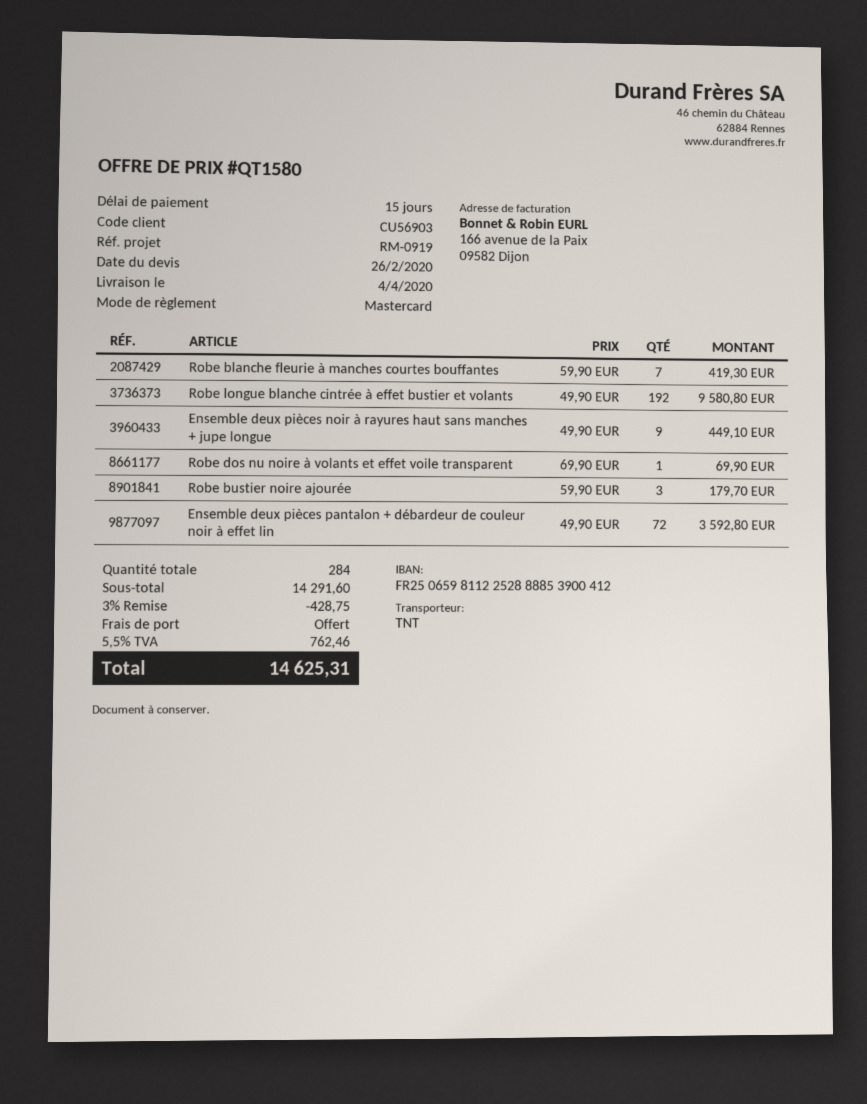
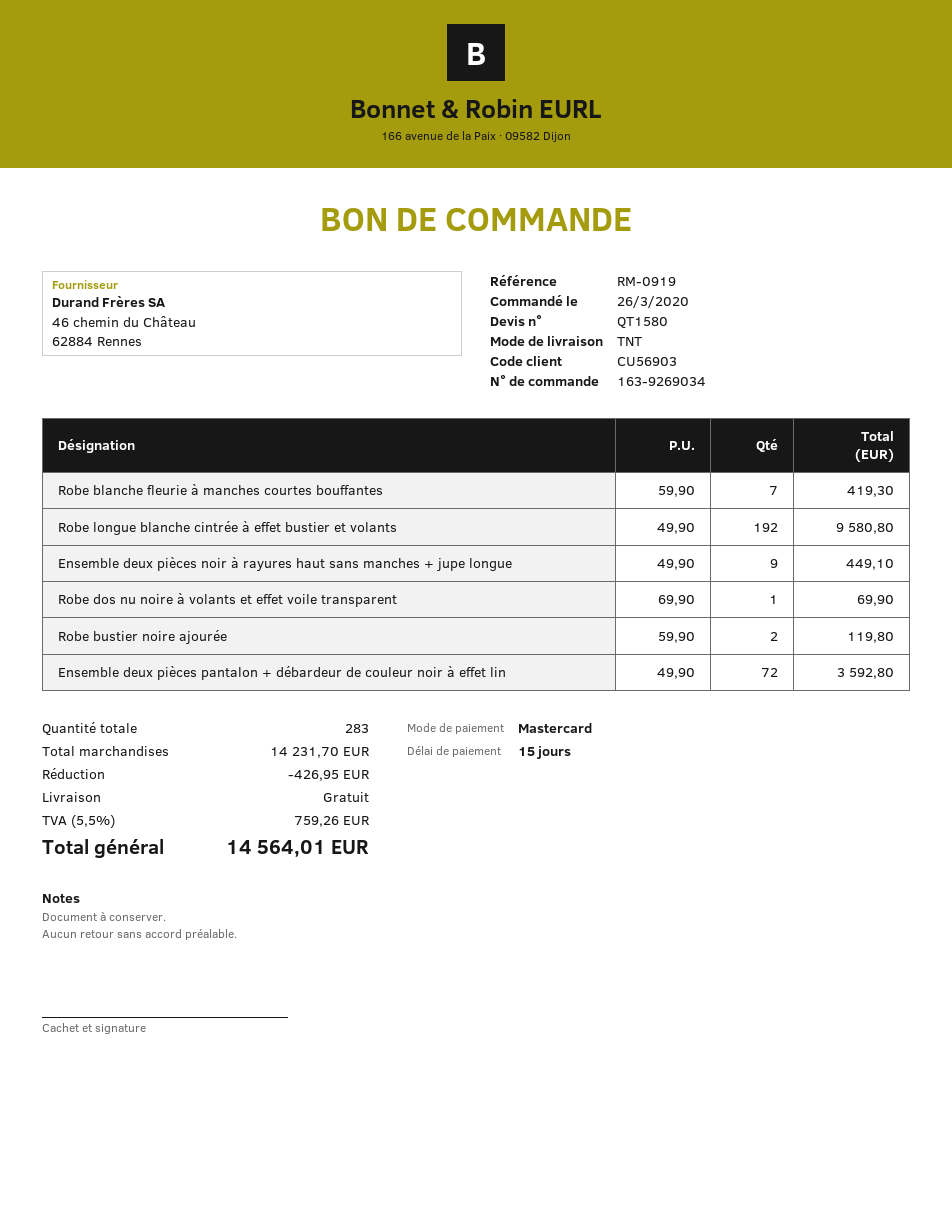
Robe bustier noire ajourée: 3 x 59.90 = 179.70 -> 2 x 59.90 = 119.80
total quantity: 284 -> 283
subtotal: 14291.60 -> 14231.70
discount: 428.75 -> 426.95
tax: 5.5% = 762.46 -> 5.5% = 759.26
total: 14625.31 -> 14564.01

